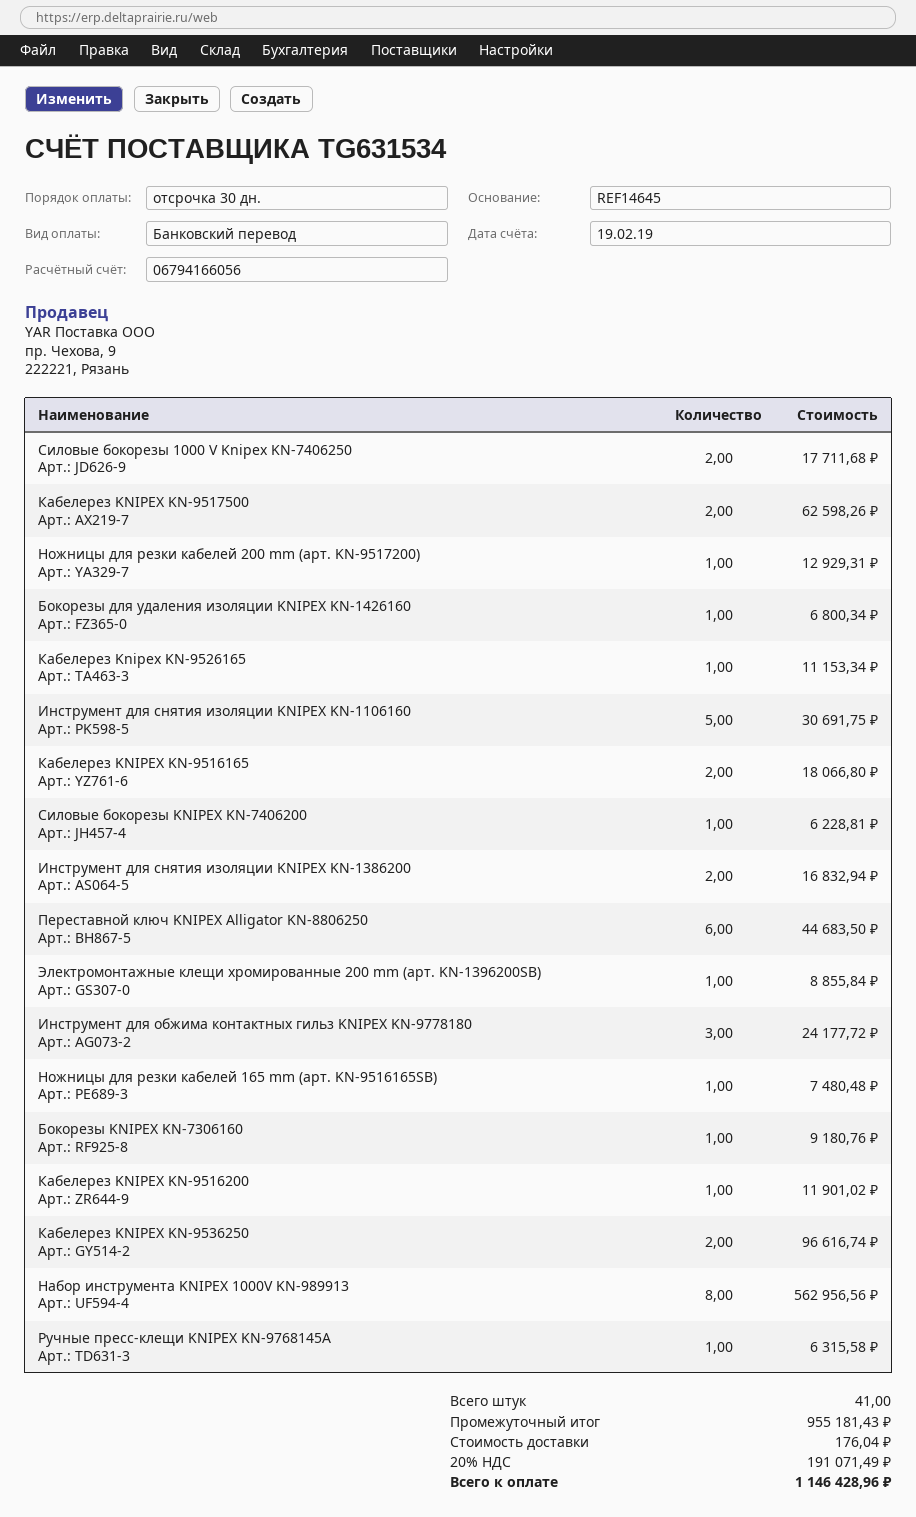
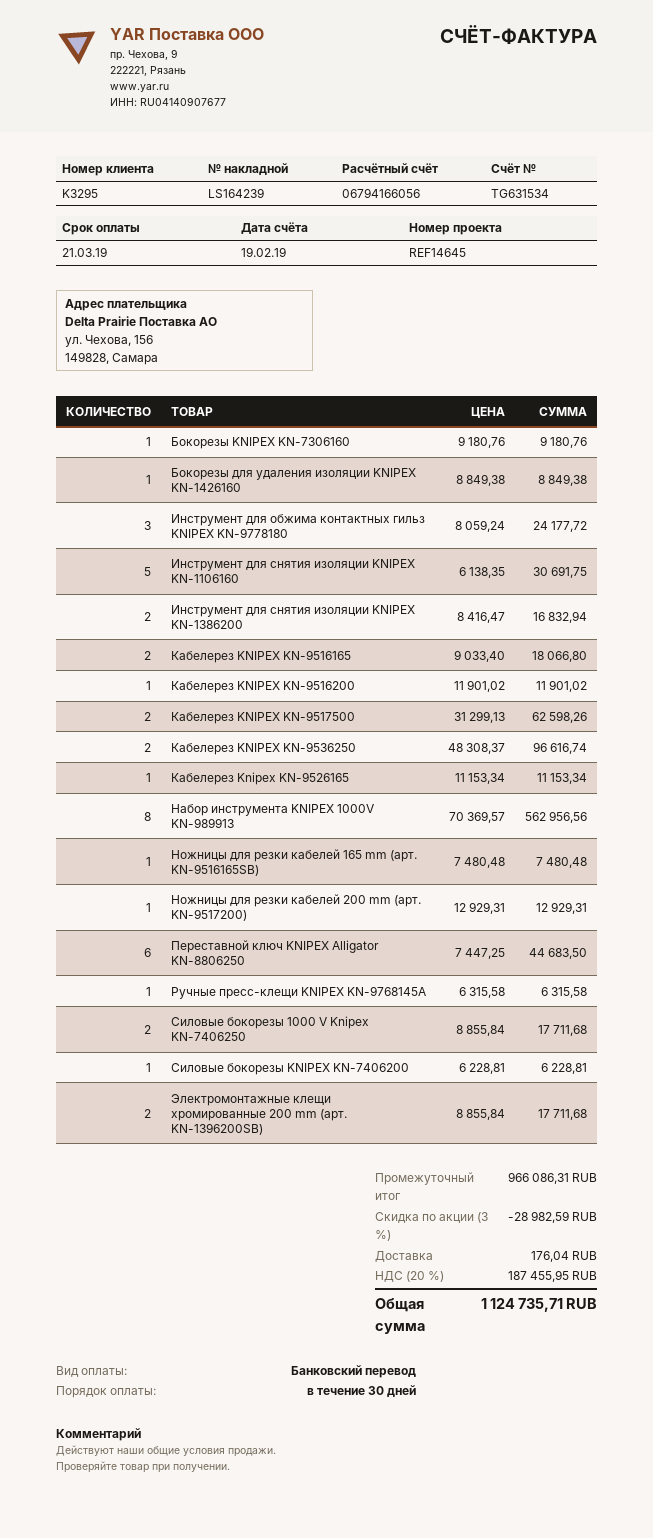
Бокорезы для удаления изоляции KNIPEX KN-1426160: 1 for 6800.34 -> 1 for 8849.38
Электромонтажные клещи хромированные 200 mm (арт. KN-1396200SB): 1 for 8855.84 -> 2 for 17711.68
subtotal: 955181.43 -> 966086.31
discount: none -> 3% = 28982.59
tax: 20% = 191071.49 -> 20% = 187455.95
total: 1146428.96 -> 1124735.71

